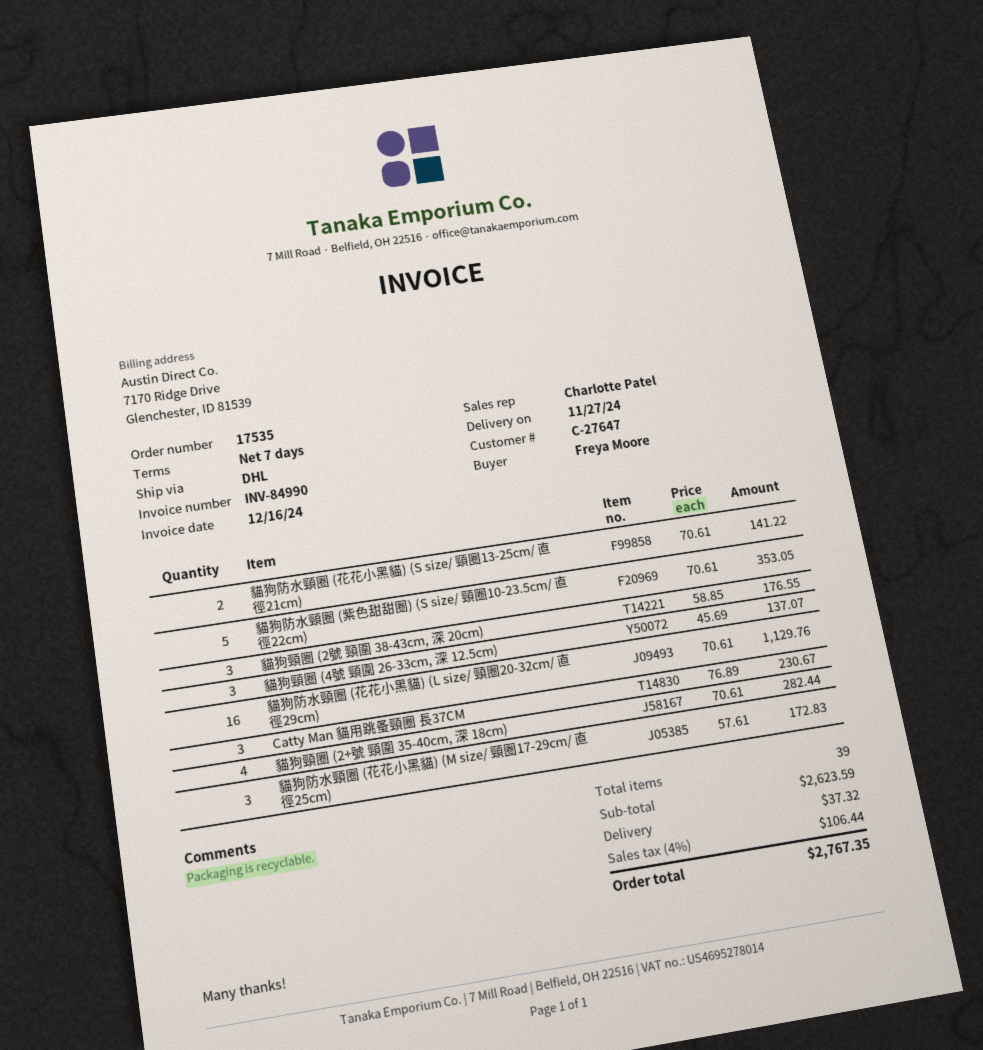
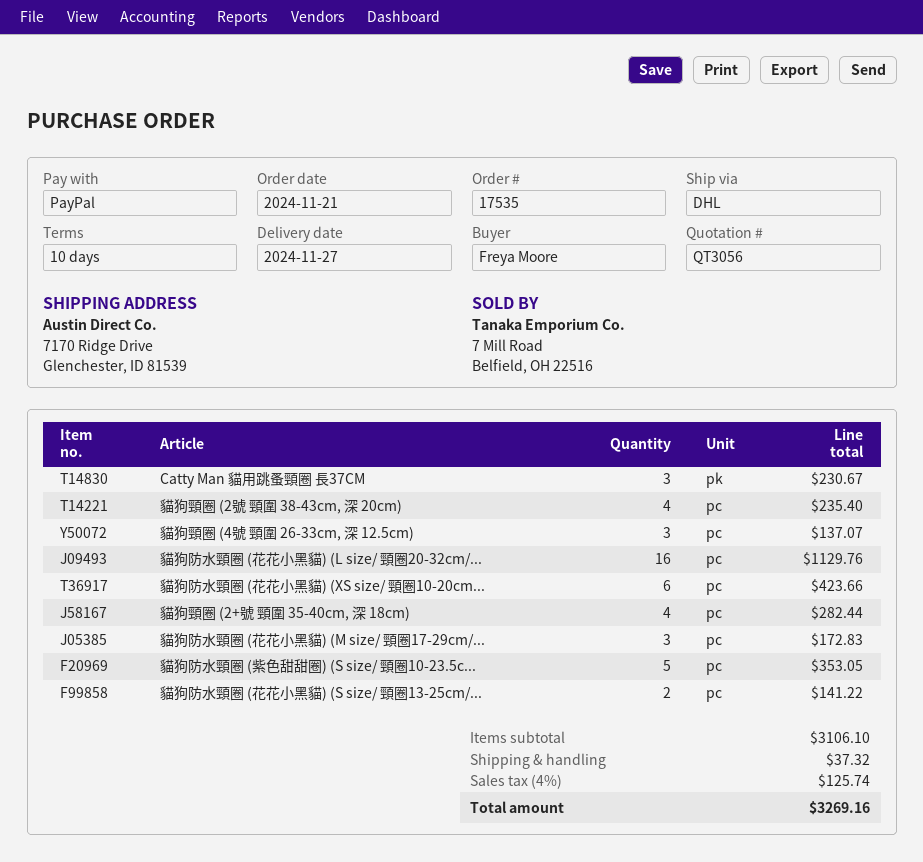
payment terms: 7 days -> 10 days
貓狗頸圈 (2號 頸圍 38-43cm, 深 20cm): 3 for 176.55 -> 4 for 235.40
貓狗防水頸圈 (花花小黑貓) (XS size/ 頸圈10-20cm...: none -> 6 for 423.66
subtotal: 2623.59 -> 3106.10
tax: 4% = 106.44 -> 4% = 125.74
total: 2767.35 -> 3269.16

